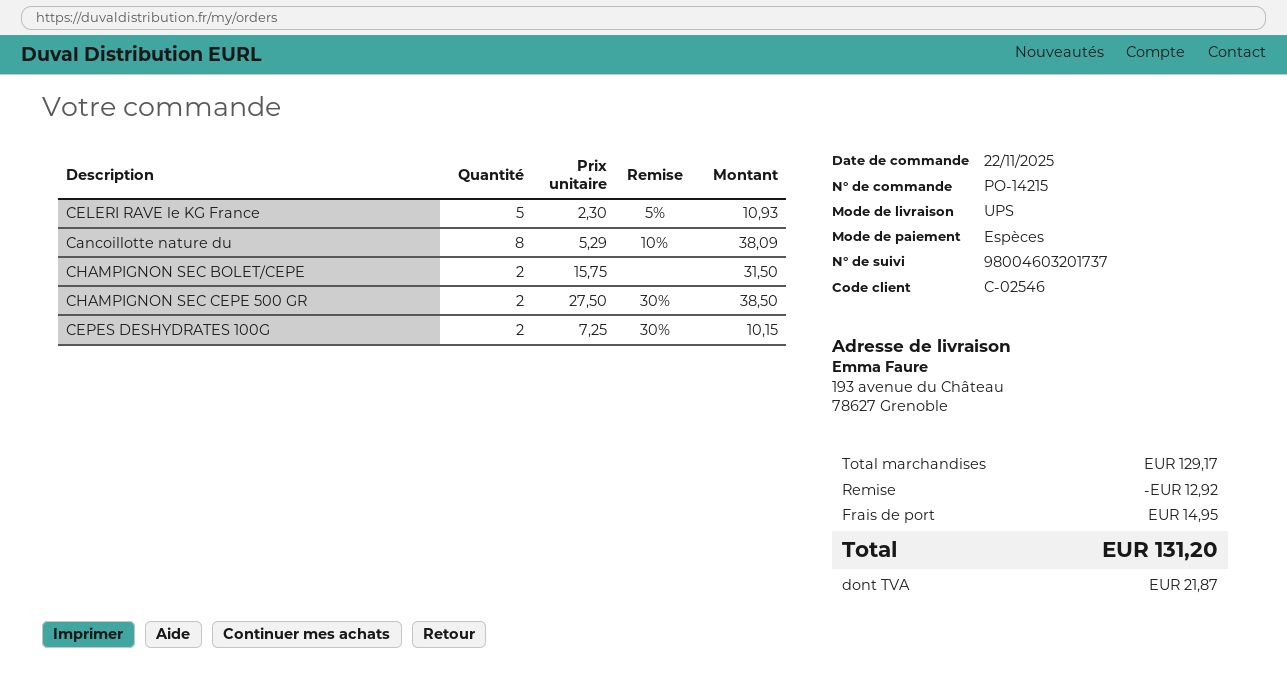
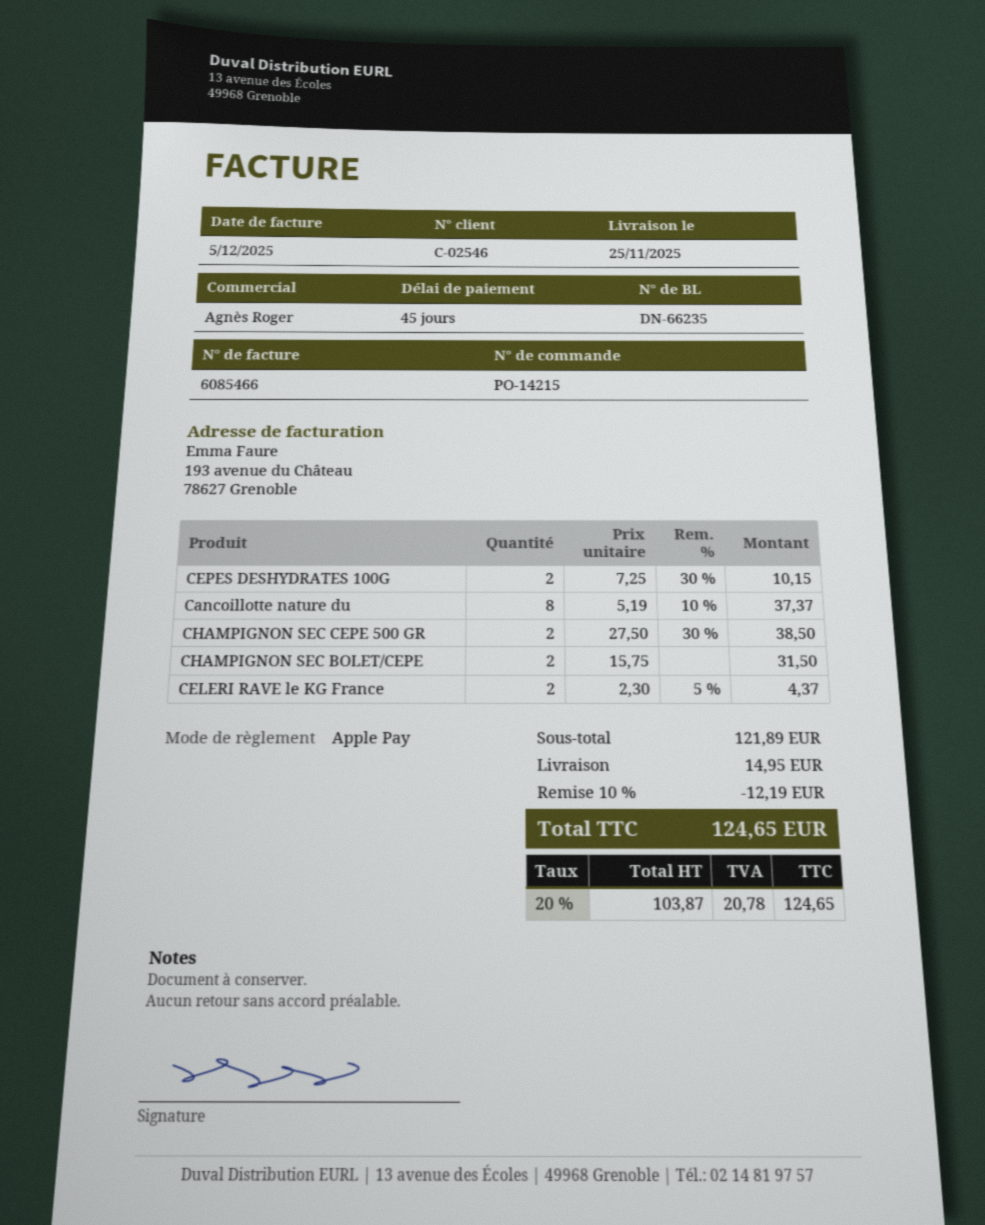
payment method: cash -> Apple Pay
CELERI RAVE le KG France: 5 x 2.30 - 5% = 10.93 -> 2 x 2.30 - 5% = 4.37
Cancoillotte nature du: 8 x 5.29 - 10% = 38.09 -> 8 x 5.19 - 10% = 37.37
subtotal: 129.17 -> 121.89
discount: 12.92 -> 12.19
tax: 21.87 -> 20.78
total: 131.20 -> 124.65

